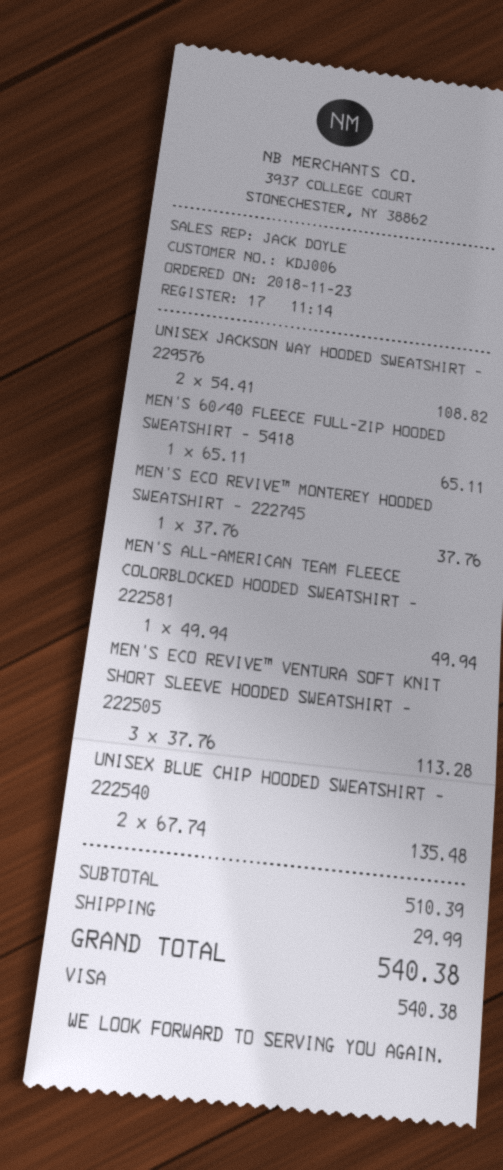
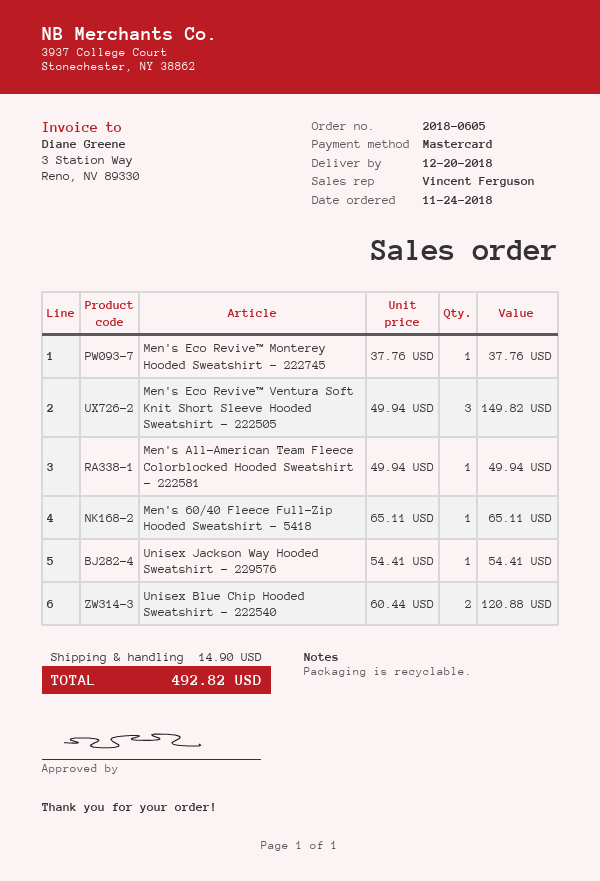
order date: 2018-11-23 -> 2018-11-24
sales rep: JACK DOYLE -> Vincent Ferguson
payment method: Visa -> Mastercard
UNISEX JACKSON WAY HOODED SWEATSHIRT - 229576: 2 x 54.41 = 108.82 -> 1 x 54.41 = 54.41
MEN'S ECO REVIVE™ VENTURA SOFT KNIT SHORT SLEEVE HOODED SWEATSHIRT - 222505: 3 x 37.76 = 113.28 -> 3 x 49.94 = 149.82
UNISEX BLUE CHIP HOODED SWEATSHIRT - 222540: 2 x 67.74 = 135.48 -> 2 x 60.44 = 120.88
shipping: 29.99 -> 14.90
total: 540.38 -> 492.82

